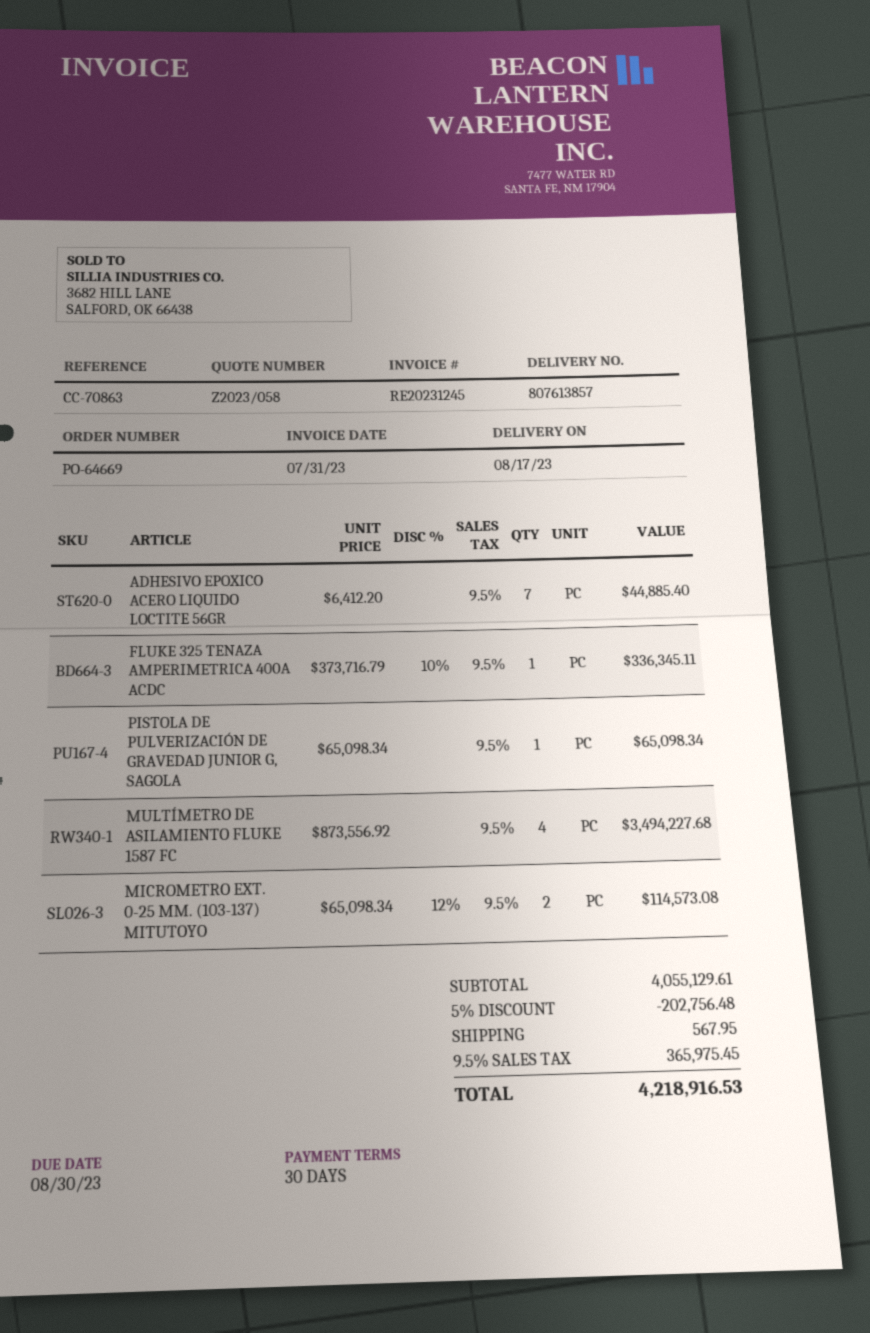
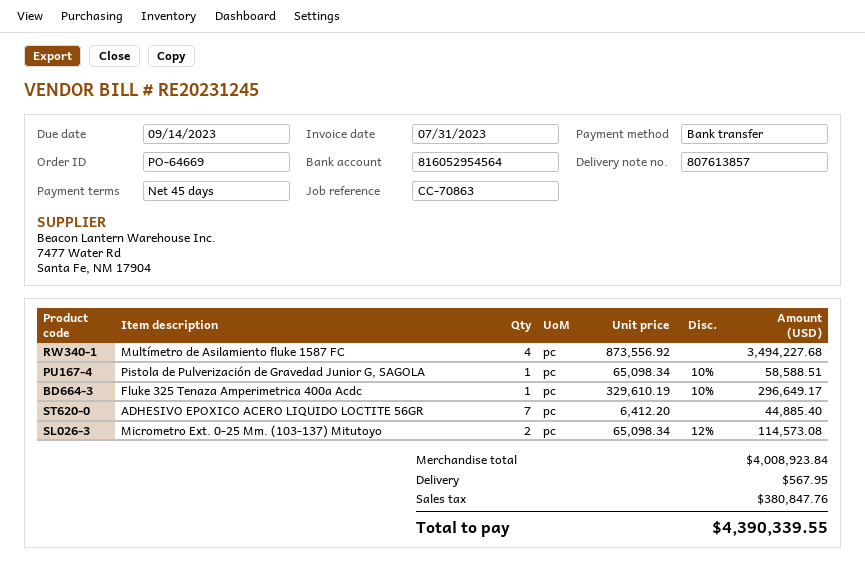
payment terms: 30 days -> 45 days
due date: 2023-08-30 -> 2023-09-14
FLUKE 325 TENAZA AMPERIMETRICA 400A ACDC: 1 x 373716.79 - 10% = 336345.11 -> 1 x 329610.19 - 10% = 296649.17
PISTOLA DE PULVERIZACIÓN DE GRAVEDAD JUNIOR G, SAGOLA: 1 x 65098.34 = 65098.34 -> 1 x 65098.34 - 10% = 58588.51
subtotal: 4055129.61 -> 4008923.84
discount: 5% = 202756.48 -> none
tax: 365975.45 -> 380847.76
total: 4218916.53 -> 4390339.55

